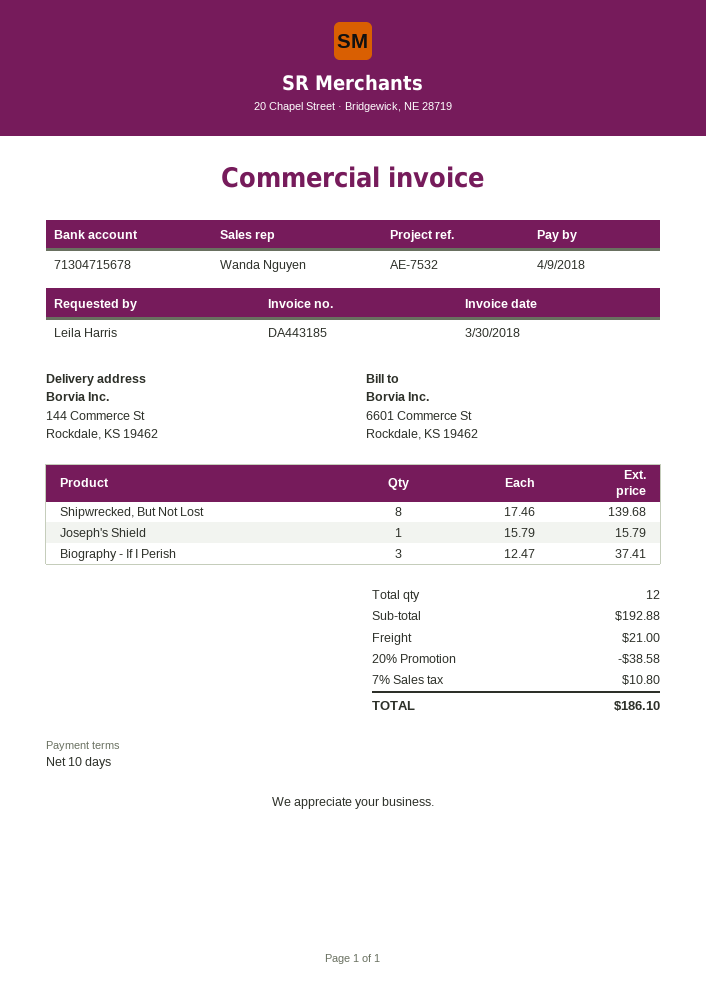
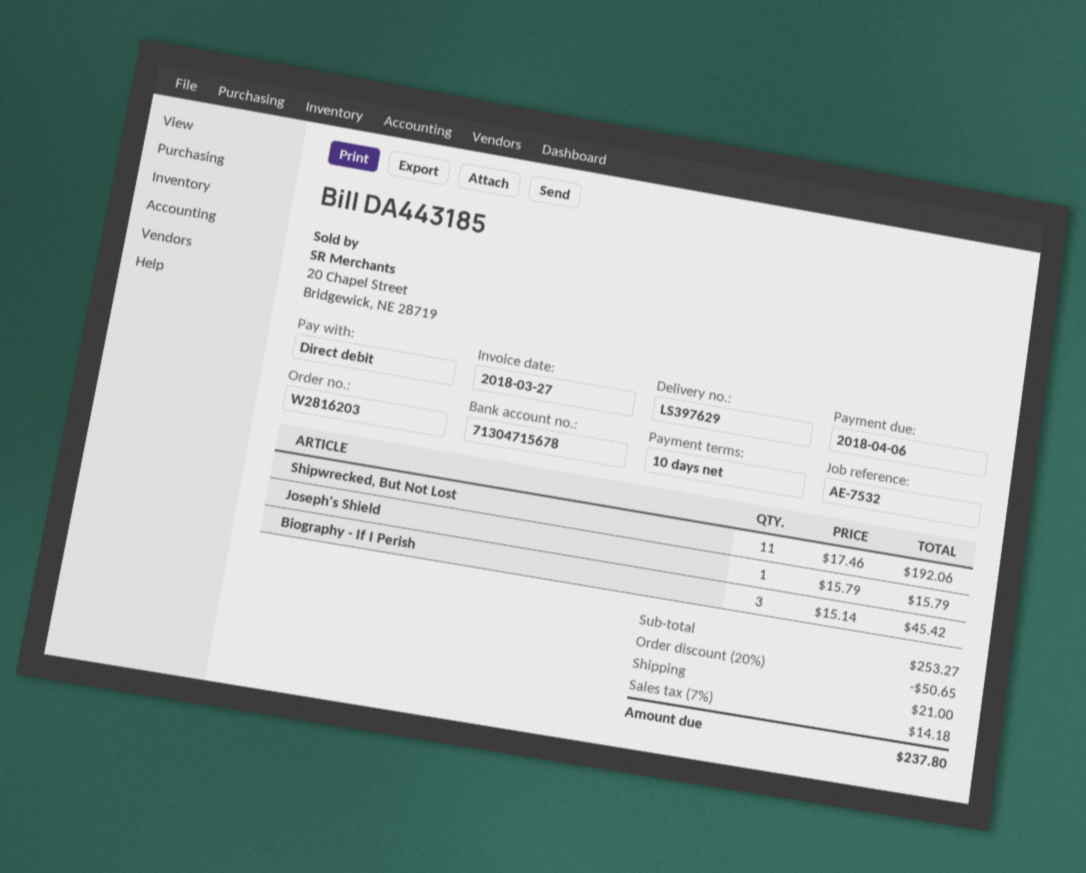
invoice date: 2018-03-30 -> 2018-03-27
due date: 2018-04-09 -> 2018-04-06
Shipwrecked, But Not Lost: 8 x 17.46 = 139.68 -> 11 x 17.46 = 192.06
Biography - If I Perish: 3 x 12.47 = 37.41 -> 3 x 15.14 = 45.42
subtotal: 192.88 -> 253.27
discount: 20% = 38.58 -> 20% = 50.65
tax: 7% = 10.80 -> 7% = 14.18
total: 186.10 -> 237.80

